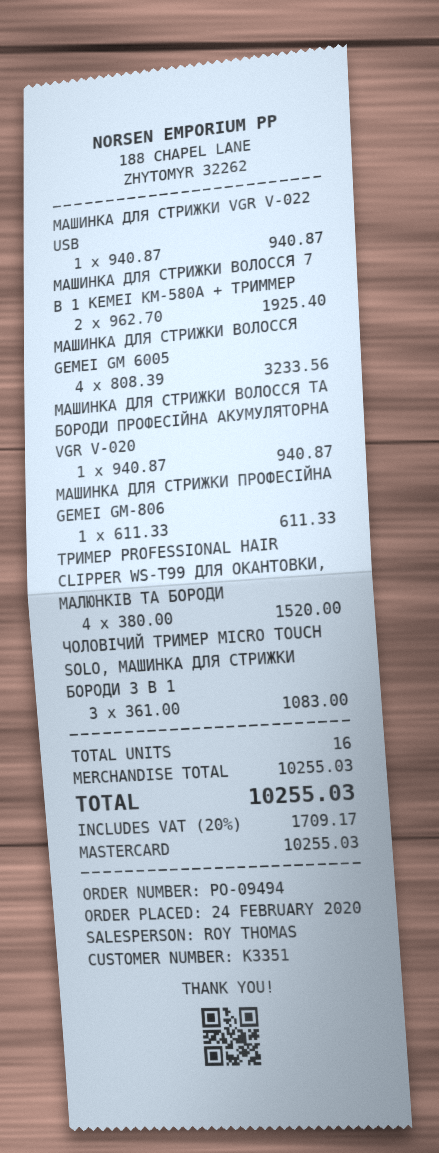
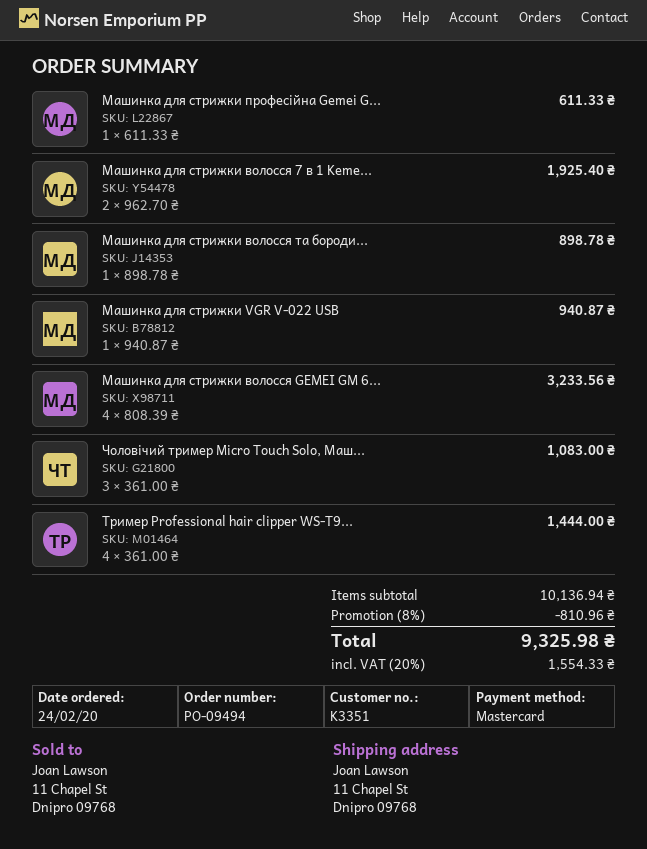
МАШИНКА ДЛЯ СТРИЖКИ ВОЛОССЯ ТА БОРОДИ ПРОФЕСІЙНА АКУМУЛЯТОРНА VGR V-020: 1 x 940.87 = 940.87 -> 1 x 898.78 = 898.78
ТРИМЕР PROFESSIONAL HAIR CLIPPER WS-T99 ДЛЯ ОКАНТОВКИ, МАЛЮНКІВ ТА БОРОДИ: 4 x 380.00 = 1520.00 -> 4 x 361.00 = 1444.00
subtotal: 10255.03 -> 10136.94
discount: none -> 8% = 810.96
tax: 20% = 1709.17 -> 20% = 1554.33
total: 10255.03 -> 9325.98

